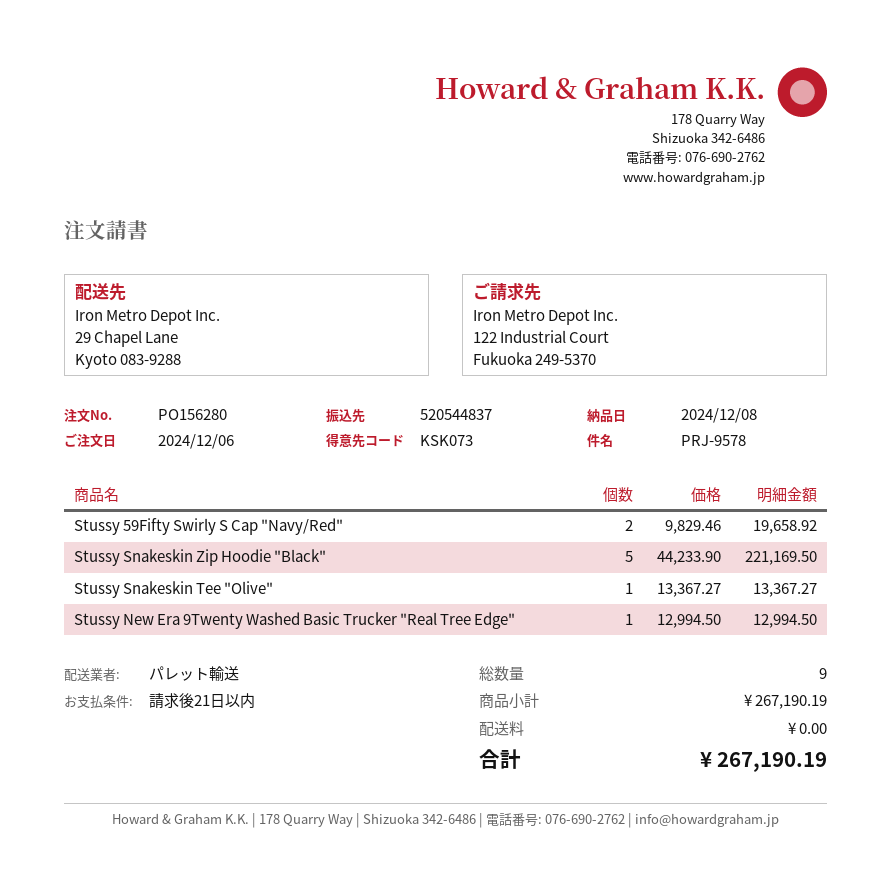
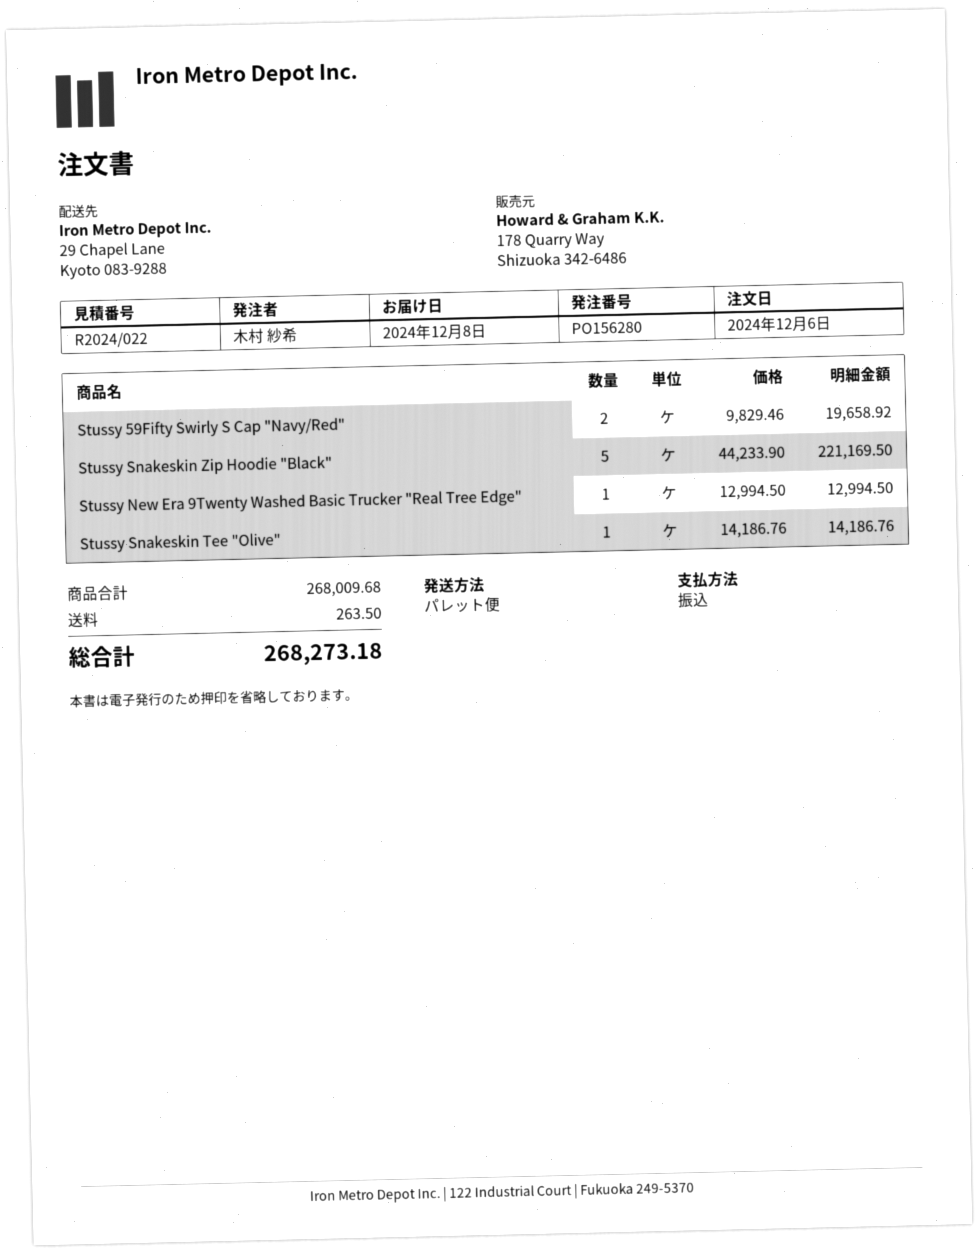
Stussy Snakeskin Tee "Olive": 1 x 13367.27 = 13367.27 -> 1 x 14186.76 = 14186.76
subtotal: 267190.19 -> 268009.68
shipping: 0.00 -> 263.50
total: 267190.19 -> 268273.18

